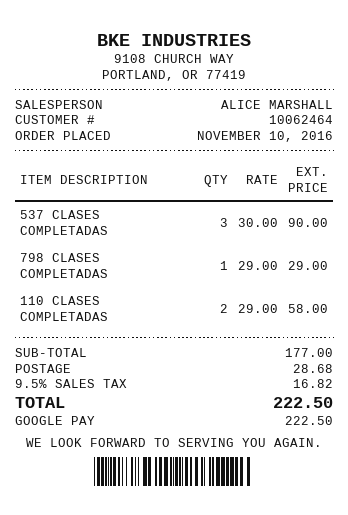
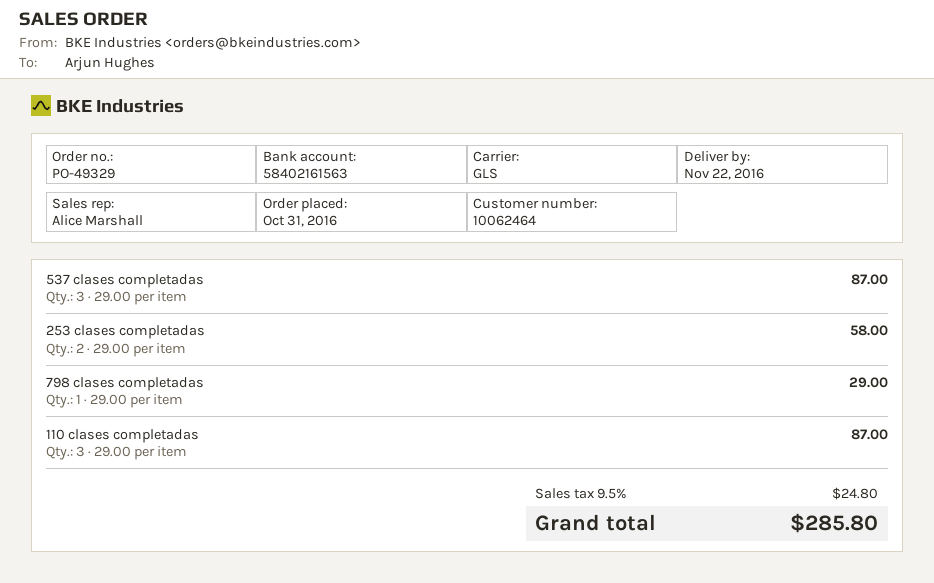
order date: 2016-11-10 -> 2016-10-31
537 CLASES COMPLETADAS: 3 x 30.00 = 90.00 -> 3 x 29.00 = 87.00
110 CLASES COMPLETADAS: 2 x 29.00 = 58.00 -> 3 x 29.00 = 87.00
253 clases completadas: none -> 2 x 29.00 = 58.00
shipping: 28.68 -> none
tax: 9.5% = 16.82 -> 9.5% = 24.80
total: 222.50 -> 285.80

